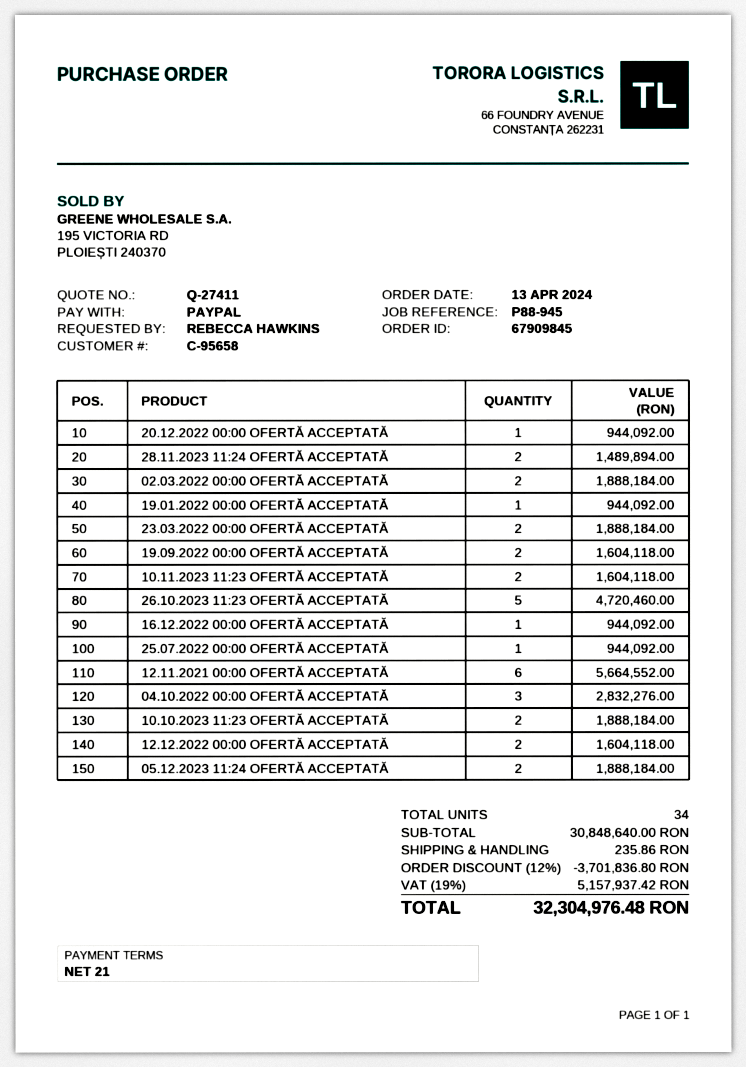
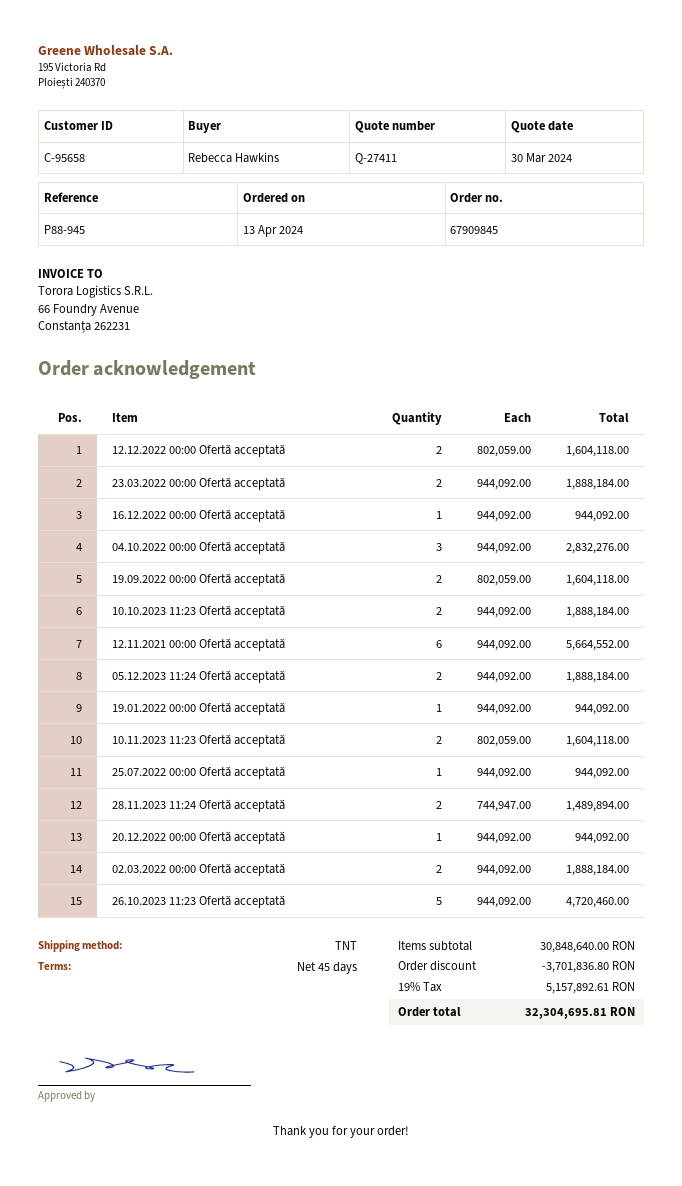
payment terms: 21 days -> 45 days
shipping: 235.86 -> none
tax: 19% = 5157937.42 -> 19% = 5157892.61
total: 32304976.48 -> 32304695.81

